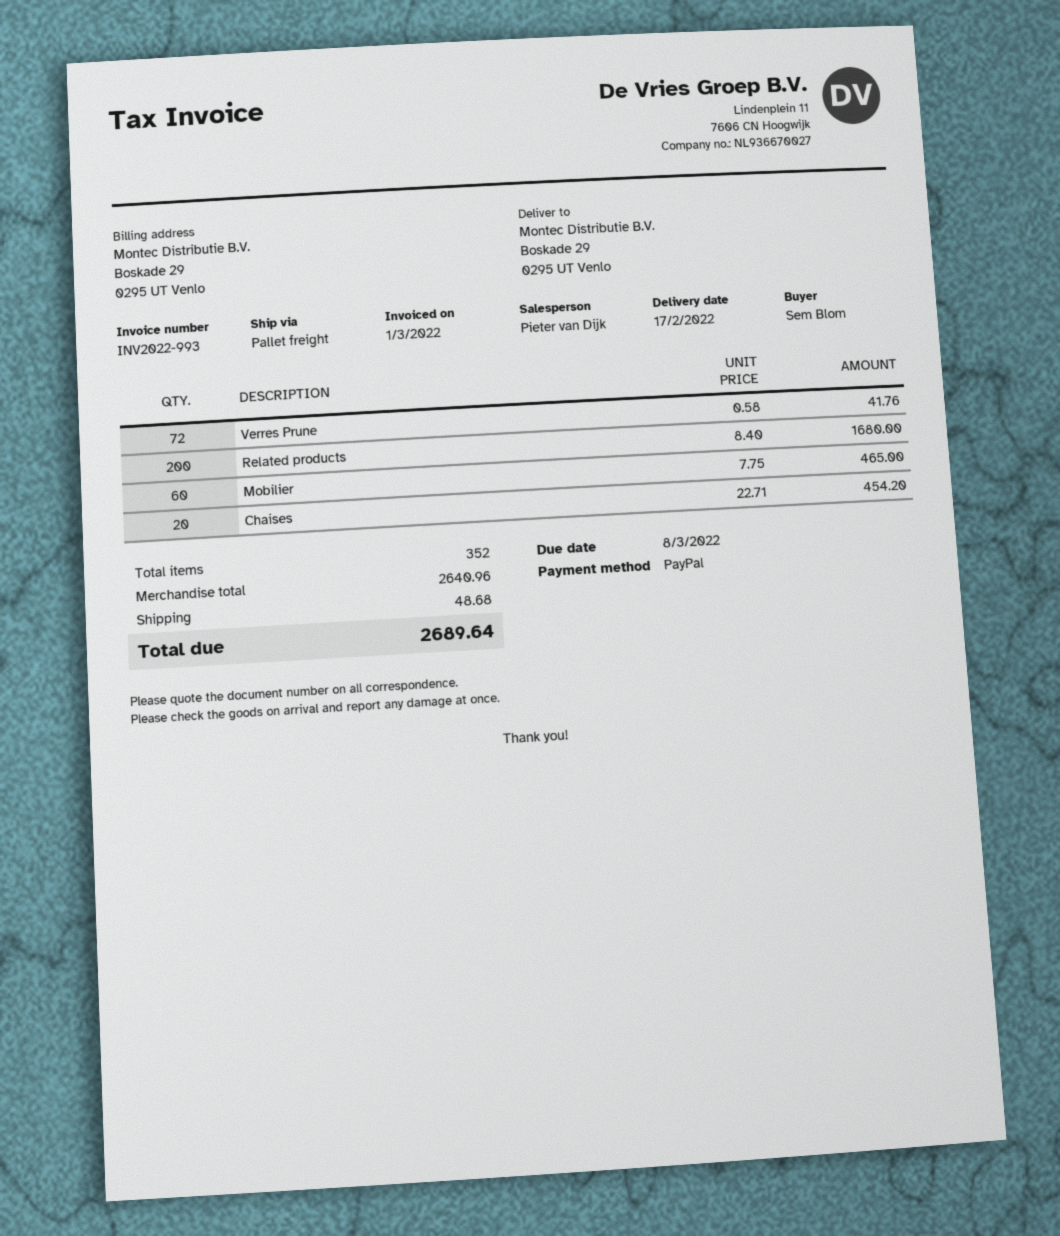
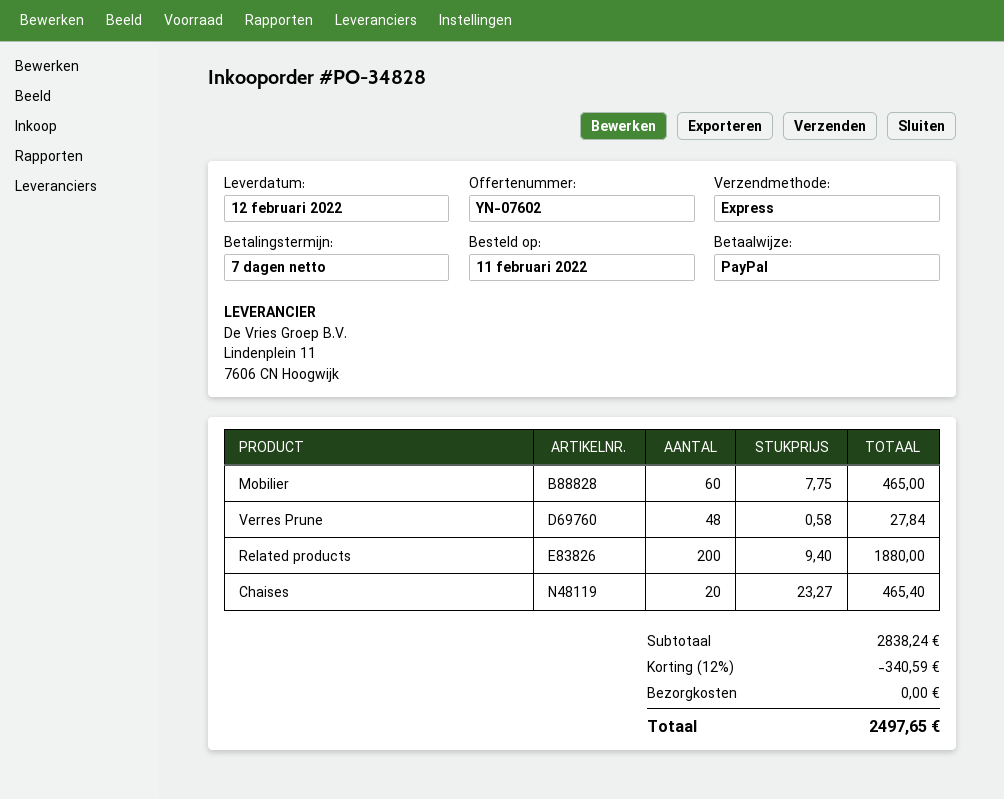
delivery date: 2022-02-17 -> 2022-02-12
shipping method: pallet freight -> express
Verres Prune: 72 x 0.58 = 41.76 -> 48 x 0.58 = 27.84
Related products: 200 x 8.40 = 1680.00 -> 200 x 9.40 = 1880.00
Chaises: 20 x 22.71 = 454.20 -> 20 x 23.27 = 465.40
subtotal: 2640.96 -> 2838.24
discount: none -> 12% = 340.59
shipping: 48.68 -> 0.00
total: 2689.64 -> 2497.65

